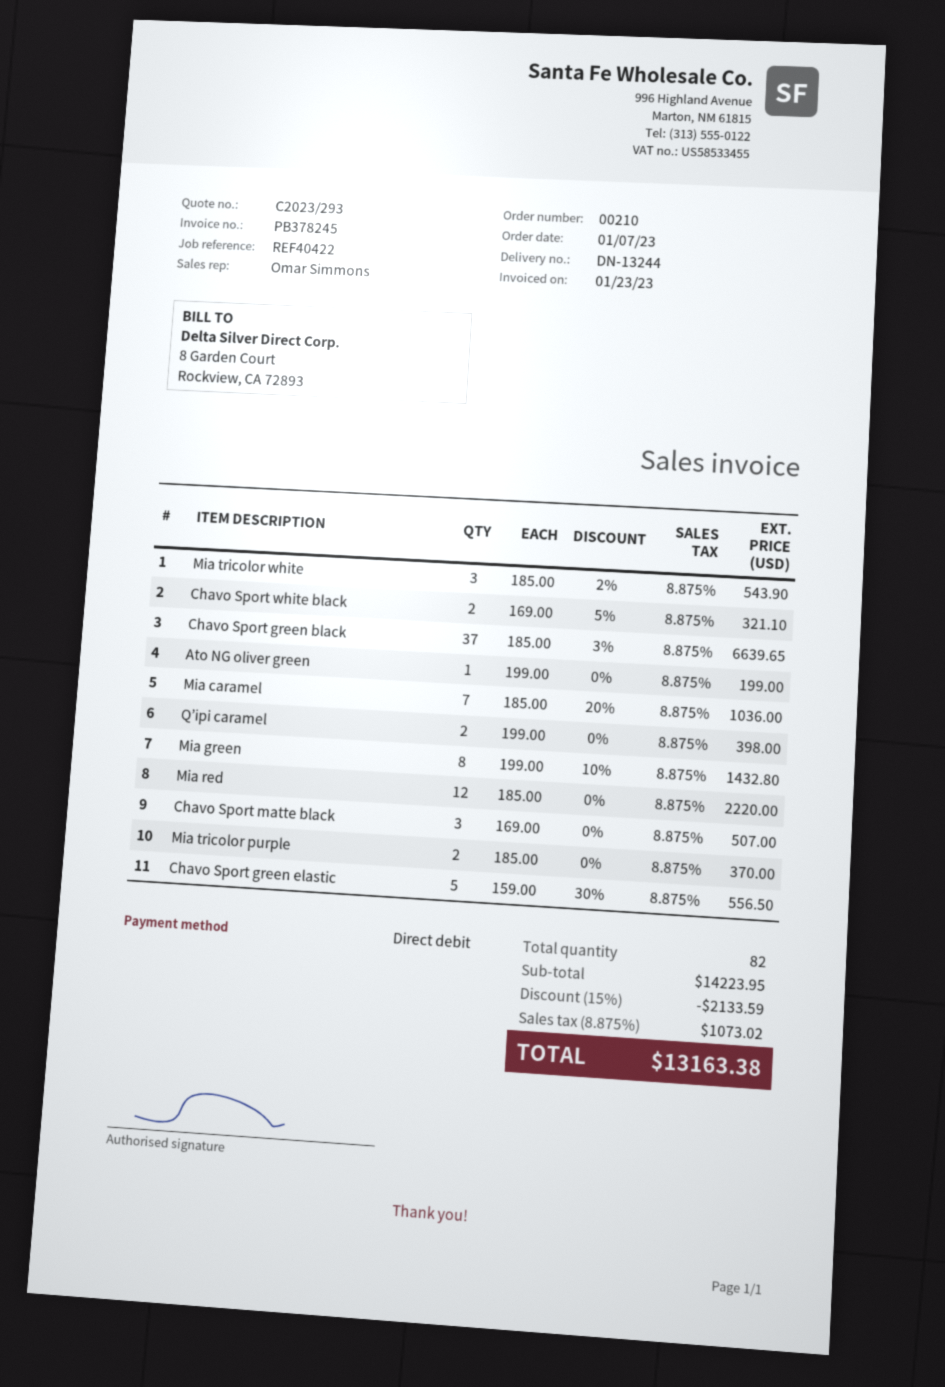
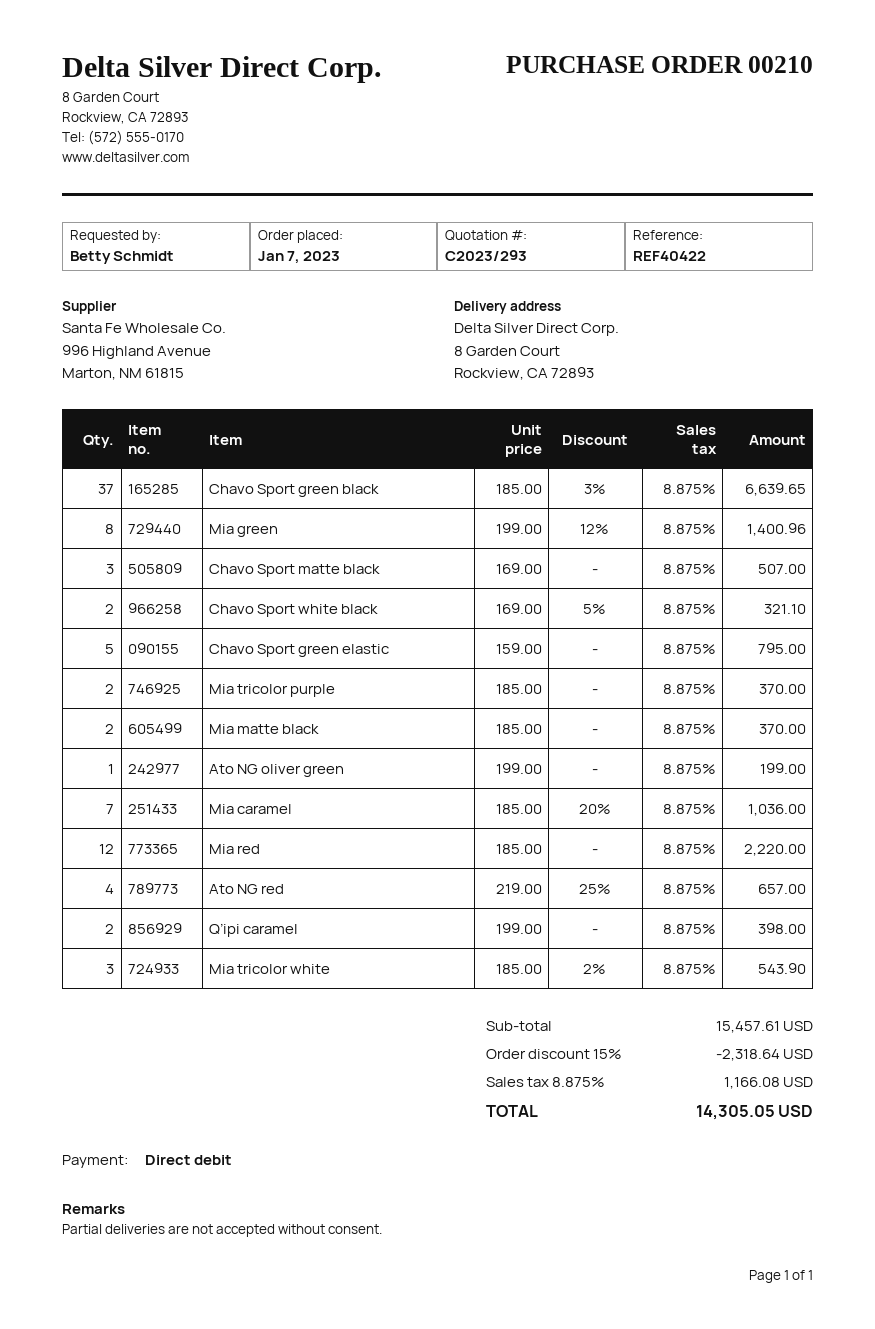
Mia green: 8 x 199.00 - 10% = 1432.80 -> 8 x 199.00 - 12% = 1400.96
Chavo Sport green elastic: 5 x 159.00 - 30% = 556.50 -> 5 x 159.00 = 795.00
Mia matte black: none -> 2 x 185.00 = 370.00
Ato NG red: none -> 4 x 219.00 - 25% = 657.00
subtotal: 14223.95 -> 15457.61
discount: 15% = 2133.59 -> 15% = 2318.64
tax: 8.875% = 1073.02 -> 8.875% = 1166.08
total: 13163.38 -> 14305.05

